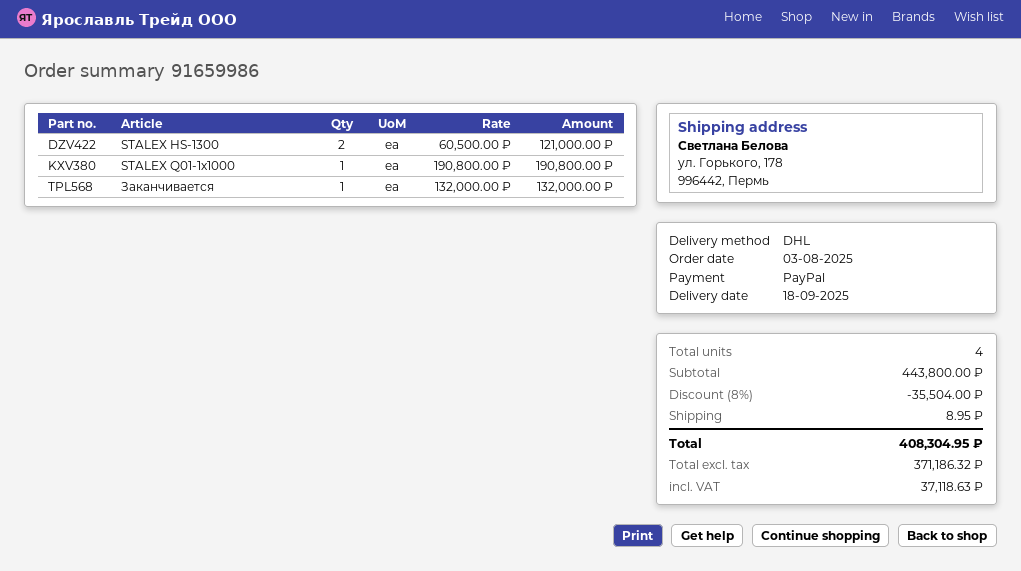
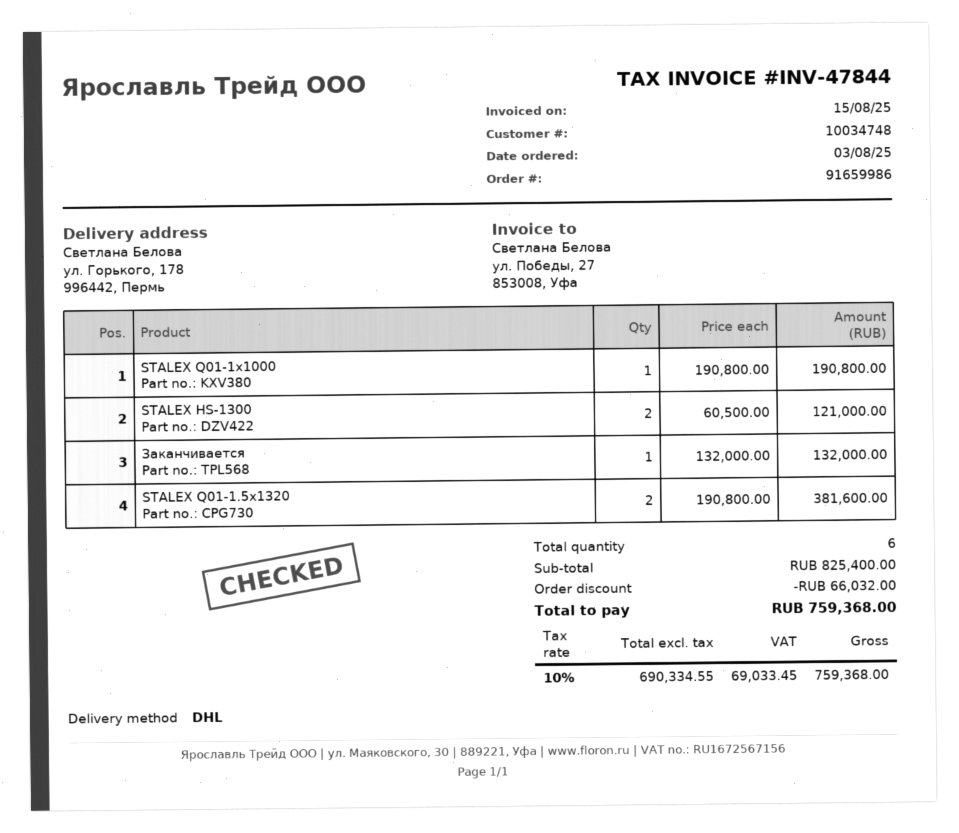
STALEX Q01-1.5х1320: none -> 2 x 190800.00 = 381600.00
total quantity: 4 -> 6
subtotal: 443800.00 -> 825400.00
discount: 35504.00 -> 66032.00
shipping: 8.95 -> none
net: 371186.32 -> 690334.55
tax: 37118.63 -> 69033.45
total: 408304.95 -> 759368.00

